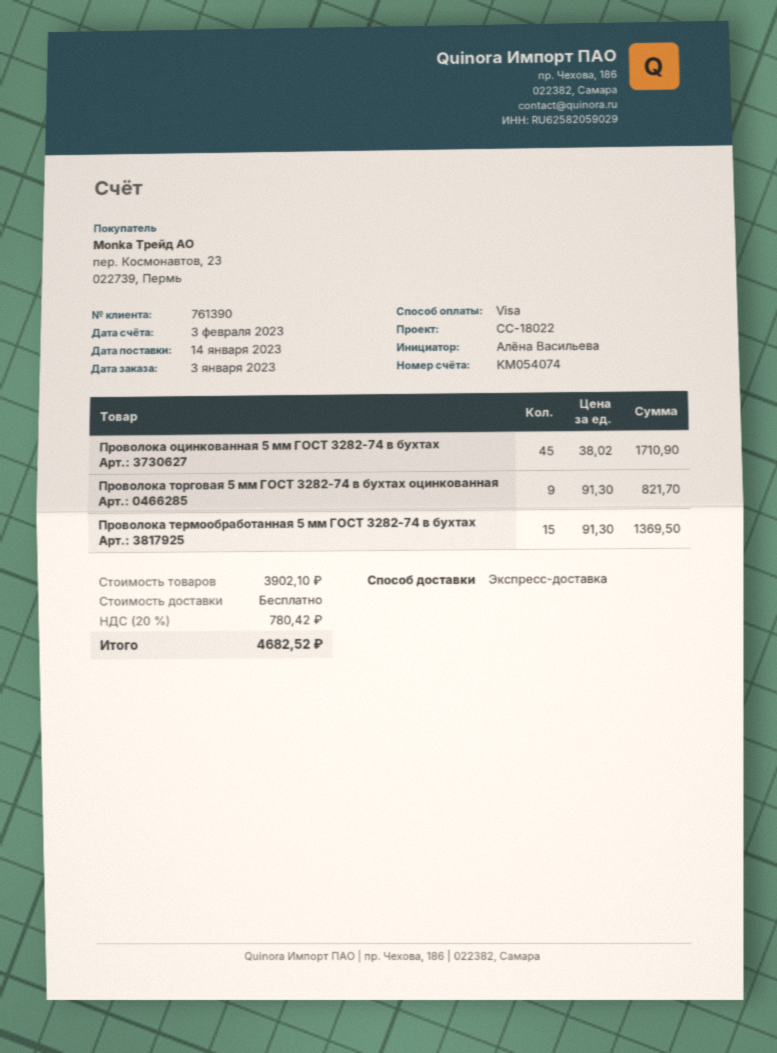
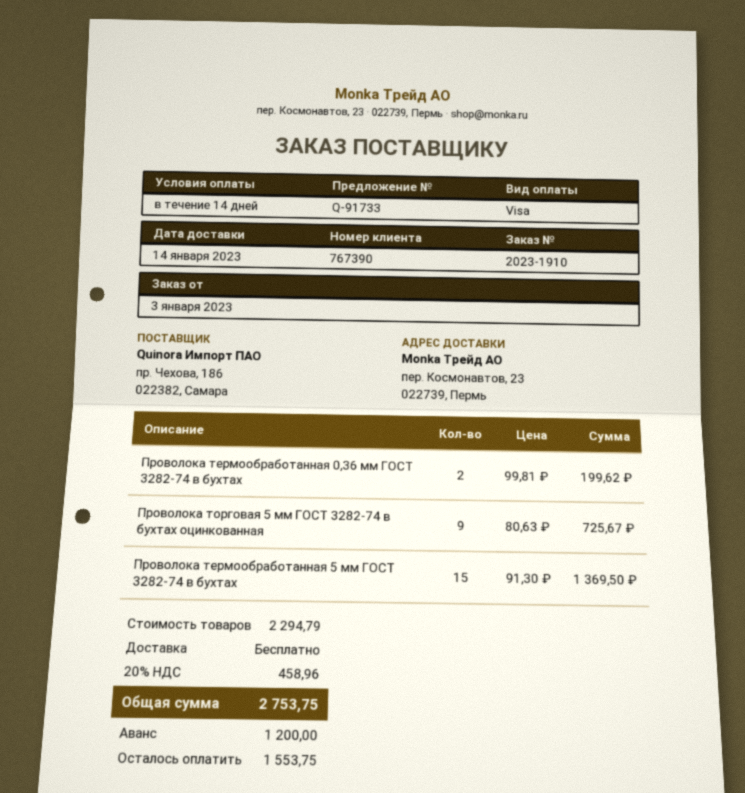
customer number: 761390 -> 767390
Проволока оцинкованная 5 мм ГОСТ 3282-74 в бухтах: 45 x 38.02 = 1710.90 -> none
Проволока торговая 5 мм ГОСТ 3282-74 в бухтах оцинкованная: 9 x 91.30 = 821.70 -> 9 x 80.63 = 725.67
Проволока термообработанная 0,36 мм ГОСТ 3282-74 в бухтах: none -> 2 x 99.81 = 199.62
subtotal: 3902.10 -> 2294.79
tax: 20% = 780.42 -> 20% = 458.96
total: 4682.52 -> 2753.75

